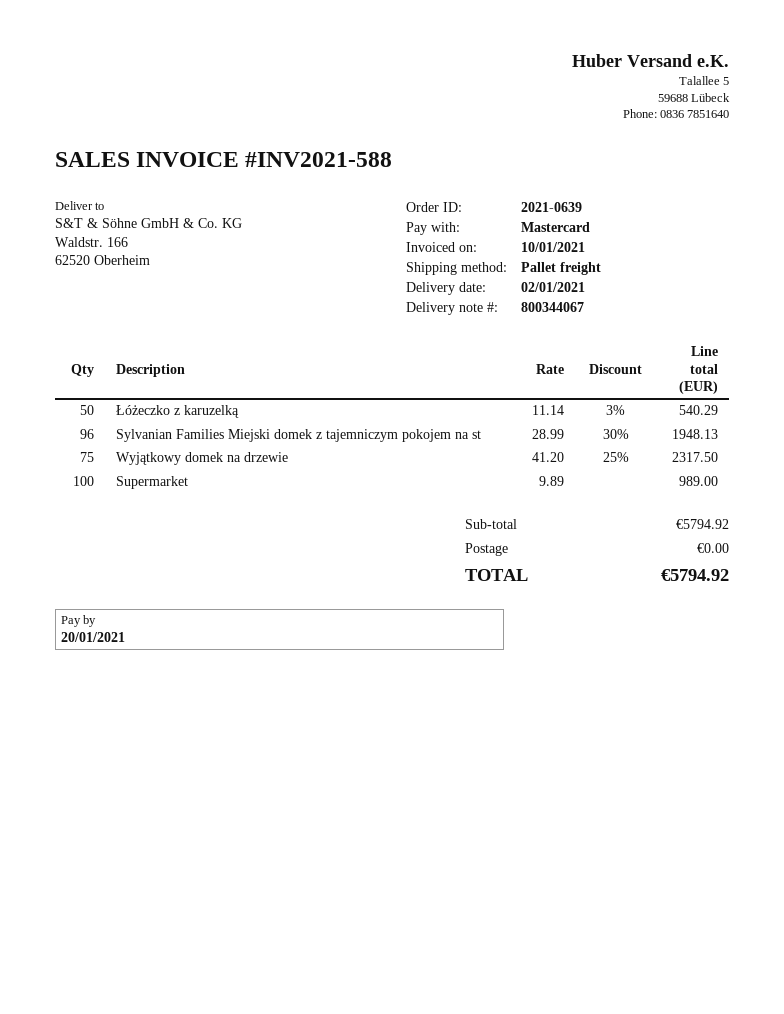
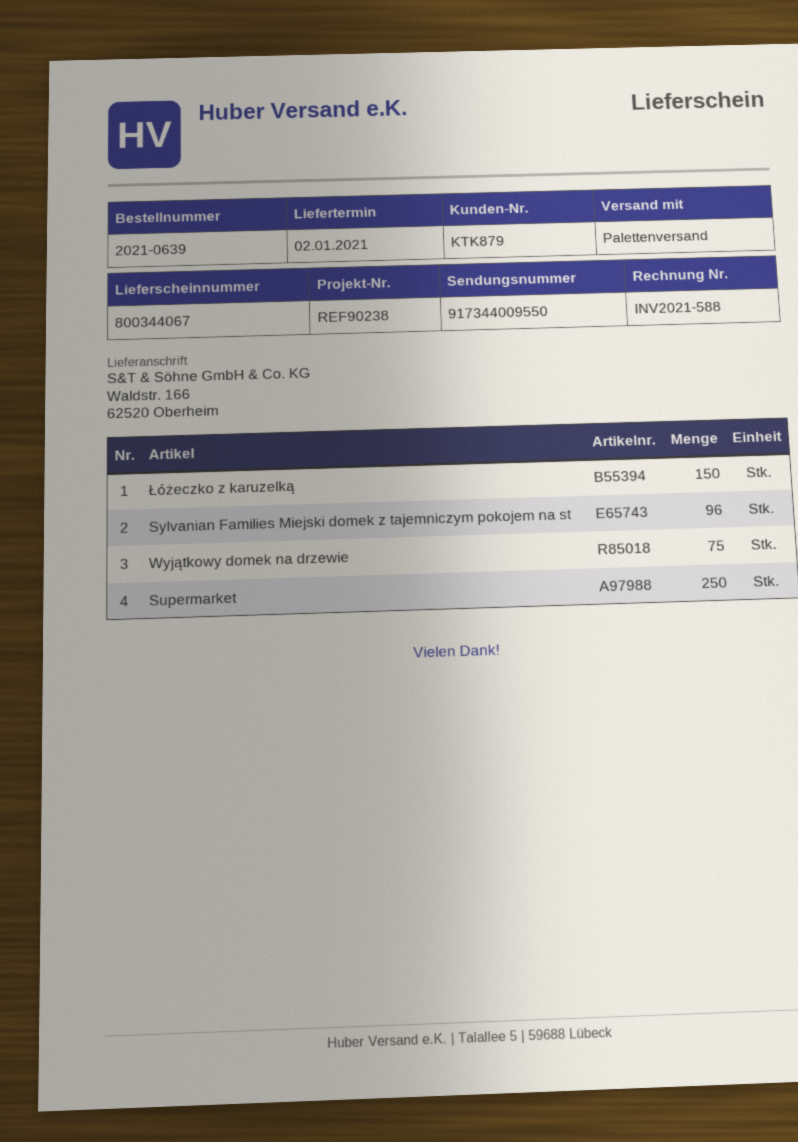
Łóżeczko z karuzelką: 50 -> 150
Supermarket: 100 -> 250

